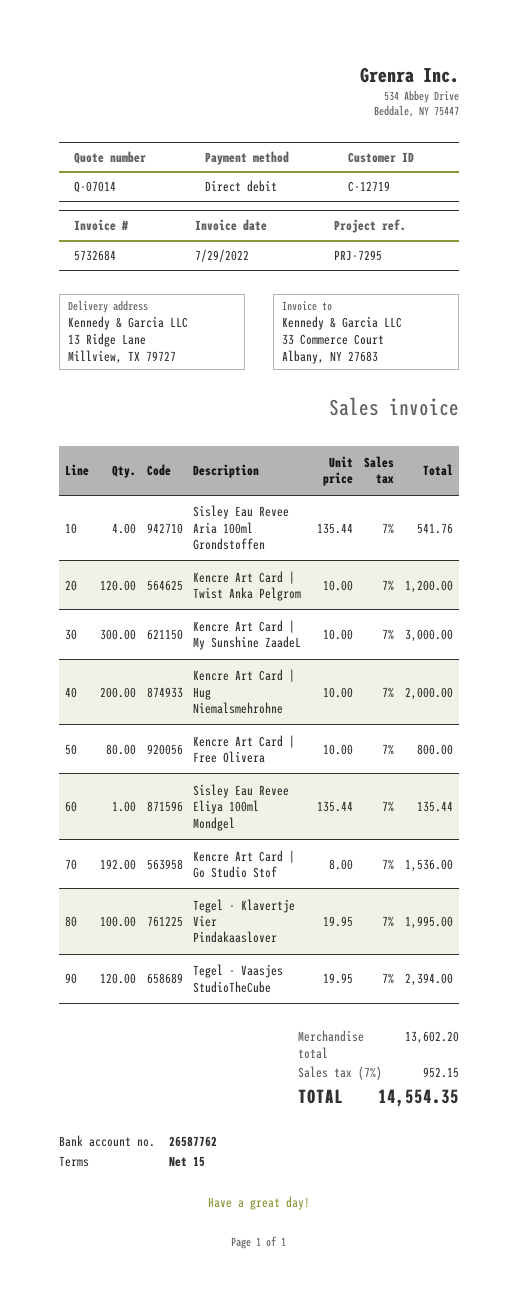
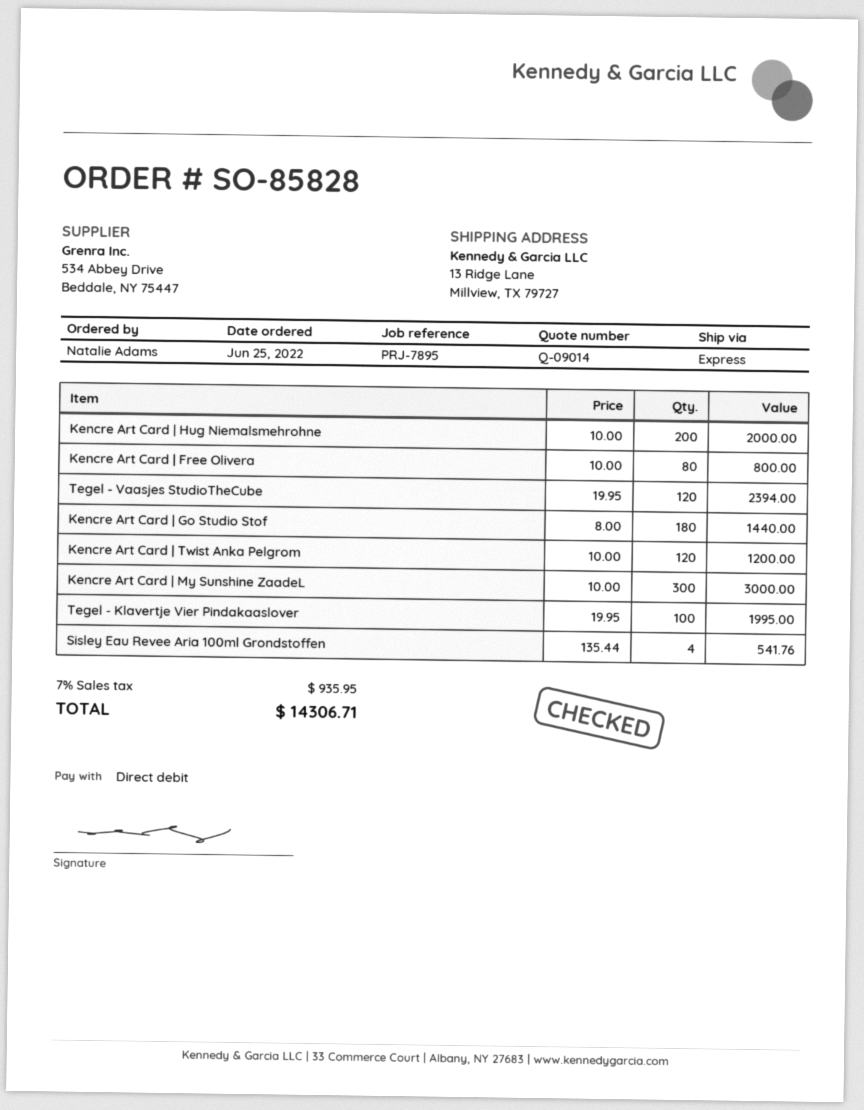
quote number: Q-07014 -> Q-09014
reference: PRJ-7295 -> PRJ-7895
Sisley Eau Revee Eliya 100ml Mondgel: 1 x 135.44 = 135.44 -> none
Kencre Art Card | Go Studio Stof: 192 x 8.00 = 1536.00 -> 180 x 8.00 = 1440.00
tax: 7% = 952.15 -> 7% = 935.95
total: 14554.35 -> 14306.71

